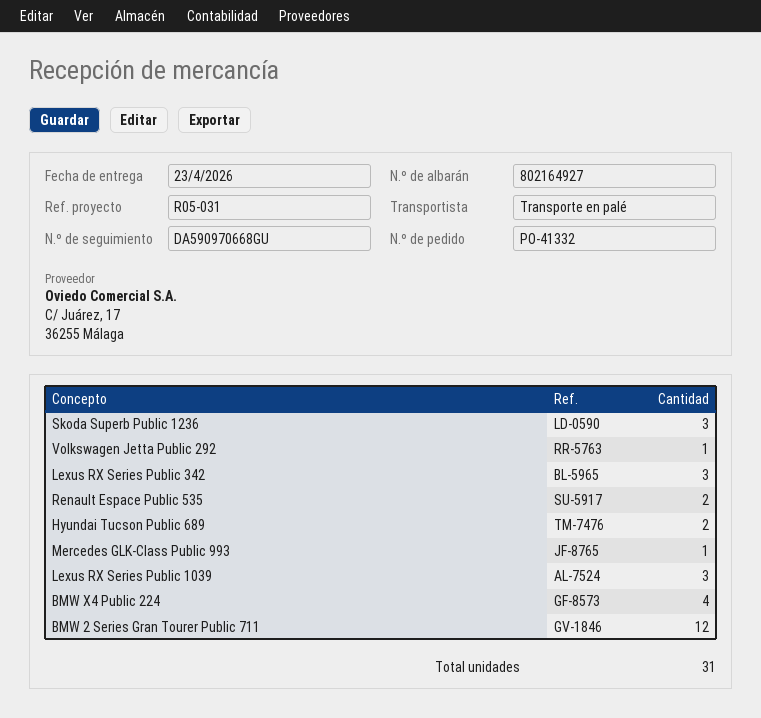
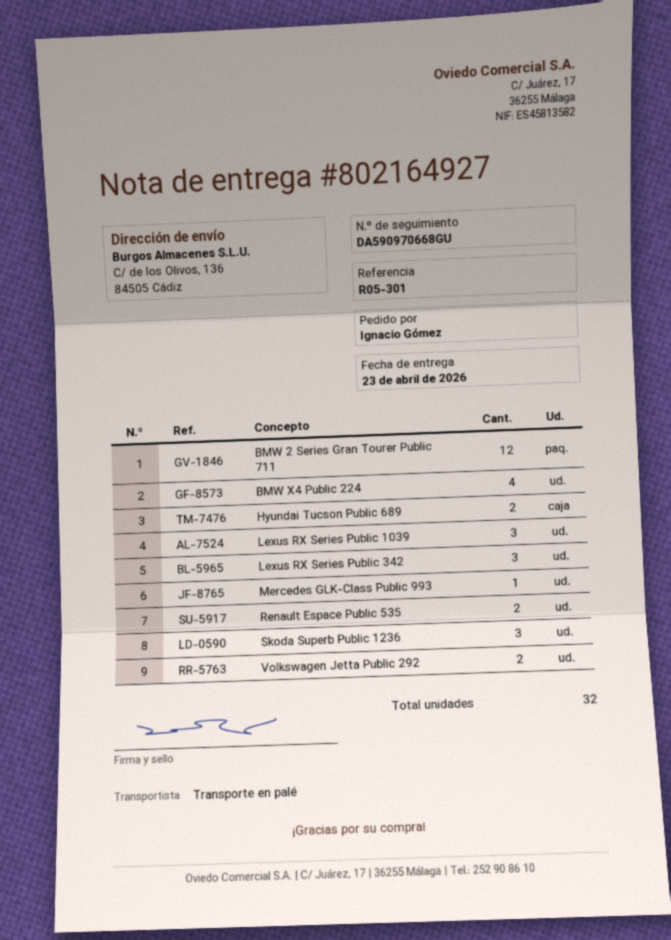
reference: R05-031 -> R05-301
Volkswagen Jetta Public 292: 1 -> 2
total quantity: 31 -> 32

